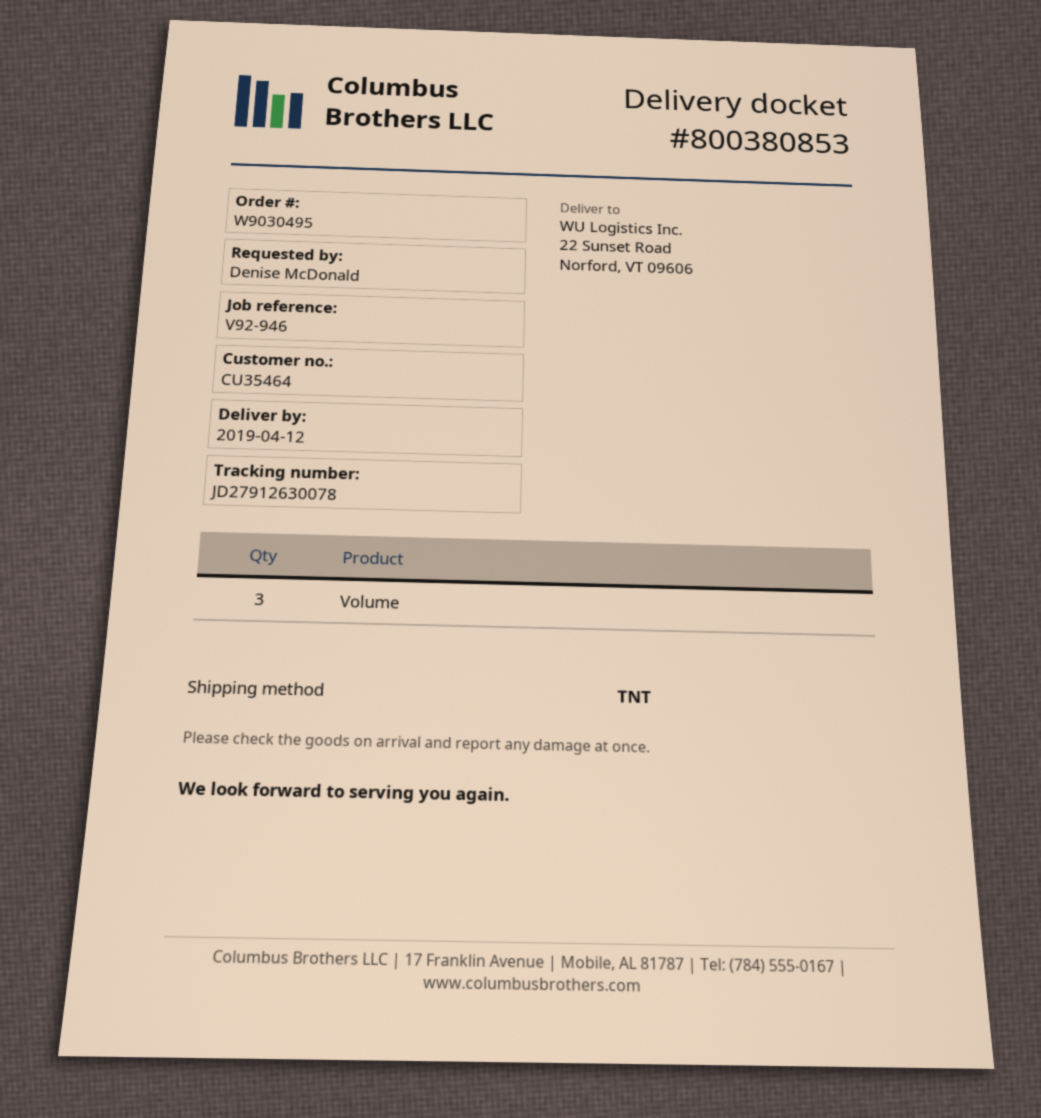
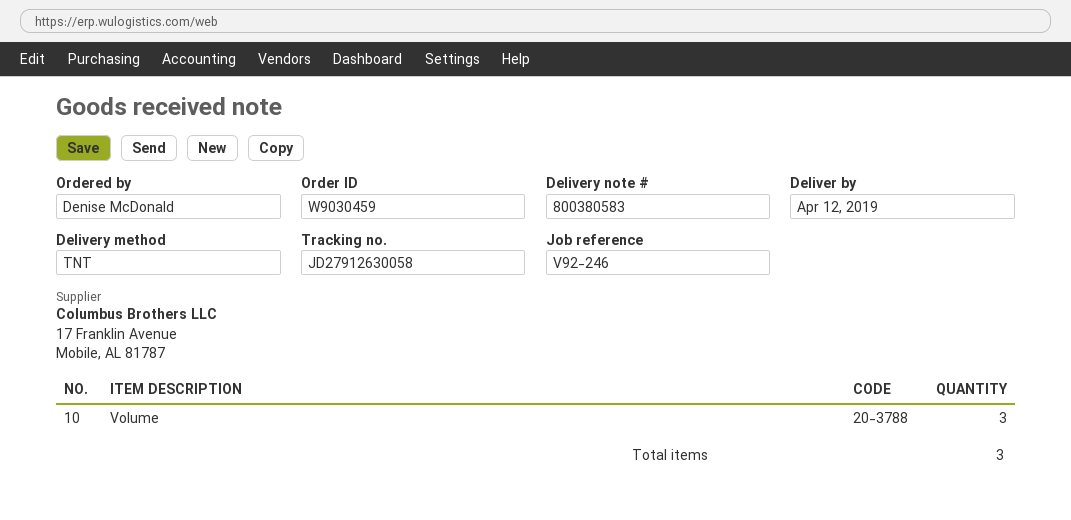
order number: W9030495 -> W9030459
delivery note number: 800380853 -> 800380583
reference: V92-946 -> V92-246
tracking number: JD27912630078 -> JD27912630058

